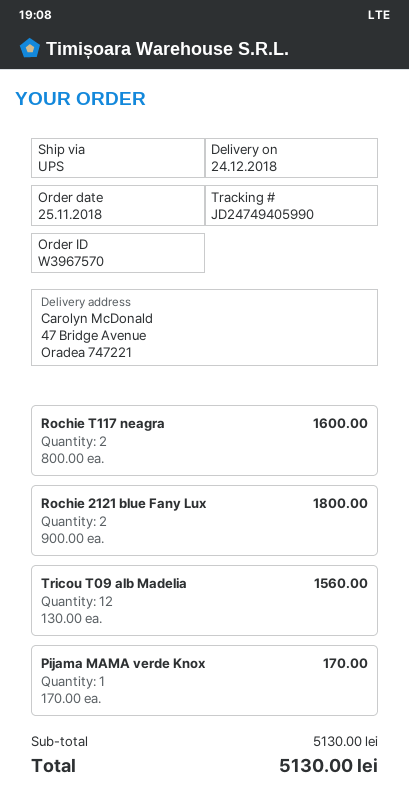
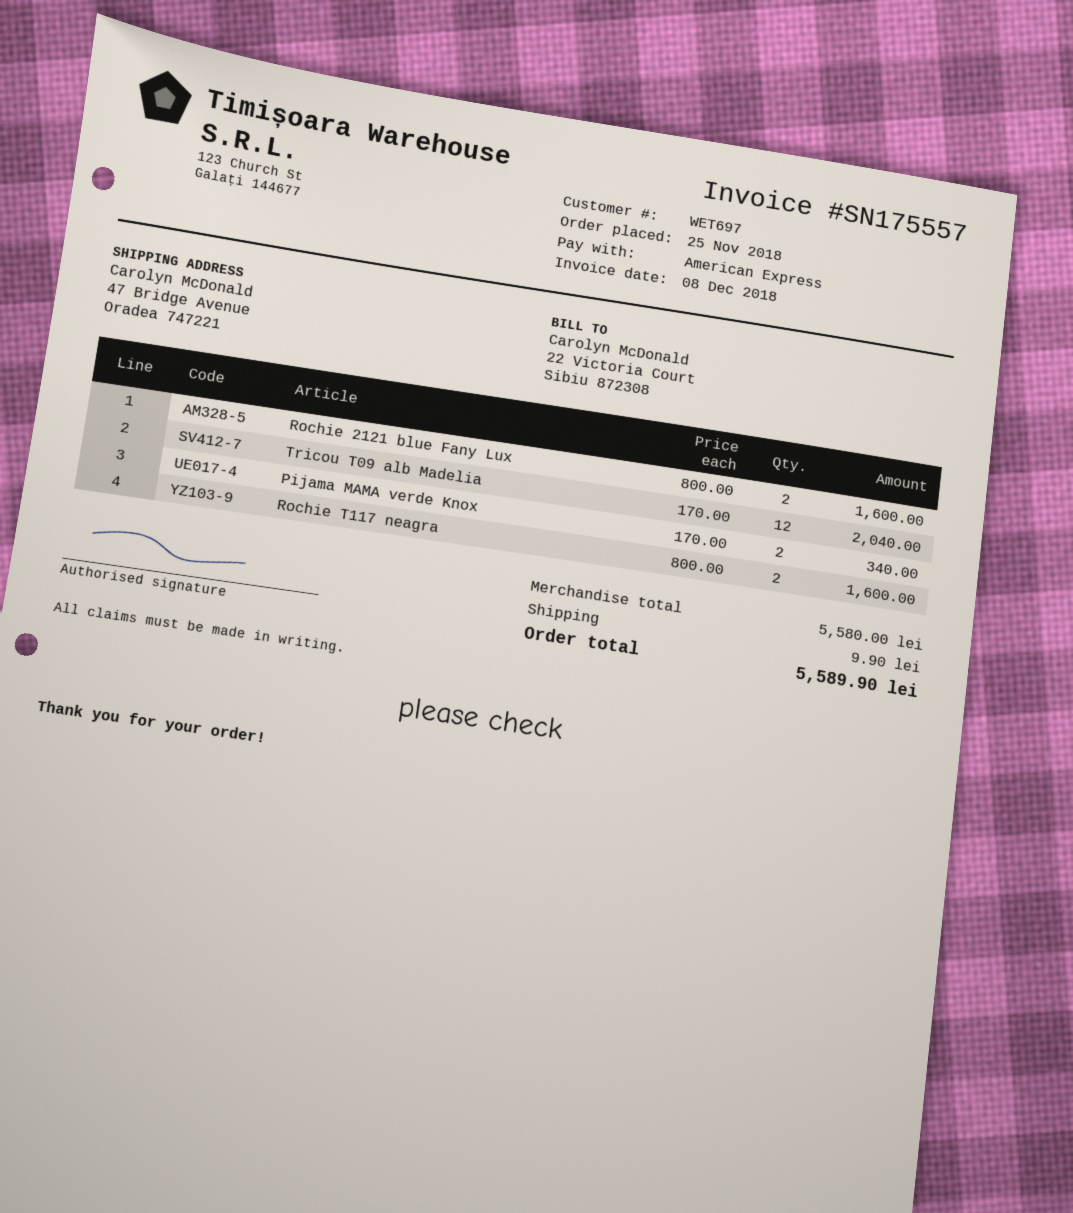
Rochie 2121 blue Fany Lux: 2 x 900.00 = 1800.00 -> 2 x 800.00 = 1600.00
Tricou T09 alb Madelia: 12 x 130.00 = 1560.00 -> 12 x 170.00 = 2040.00
Pijama MAMA verde Knox: 1 x 170.00 = 170.00 -> 2 x 170.00 = 340.00
subtotal: 5130.00 -> 5580.00
shipping: none -> 9.90
total: 5130.00 -> 5589.90

